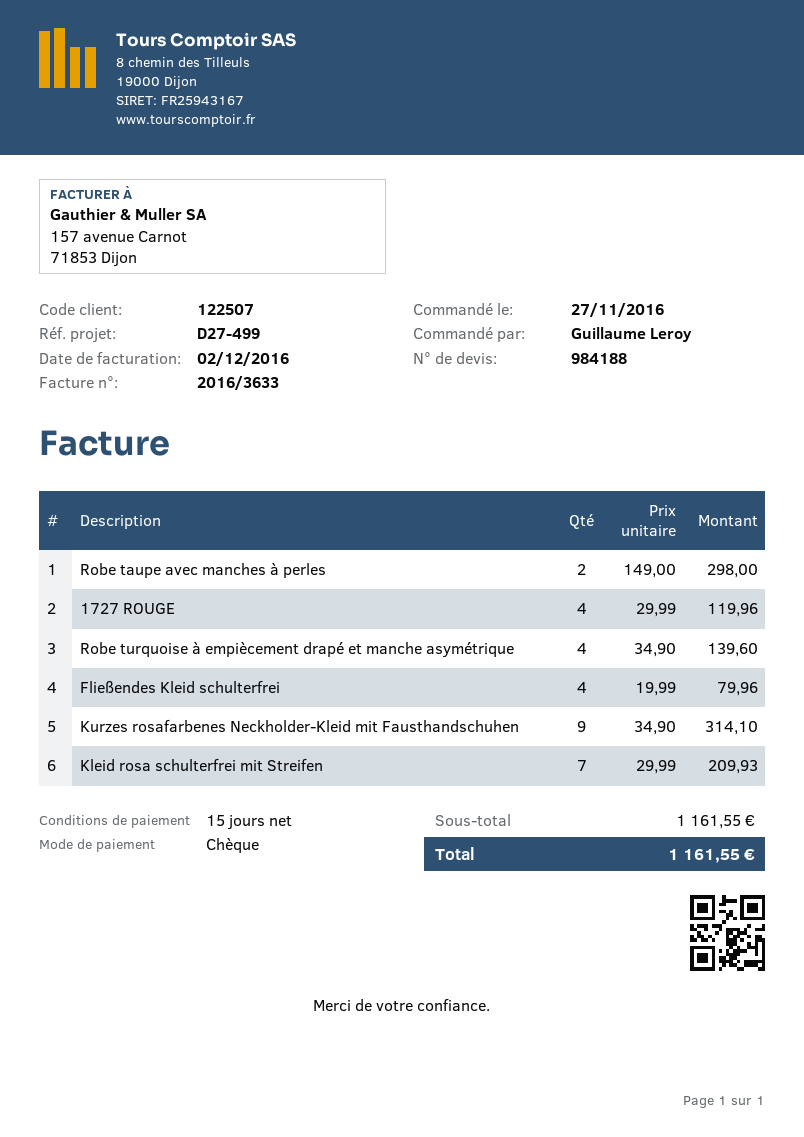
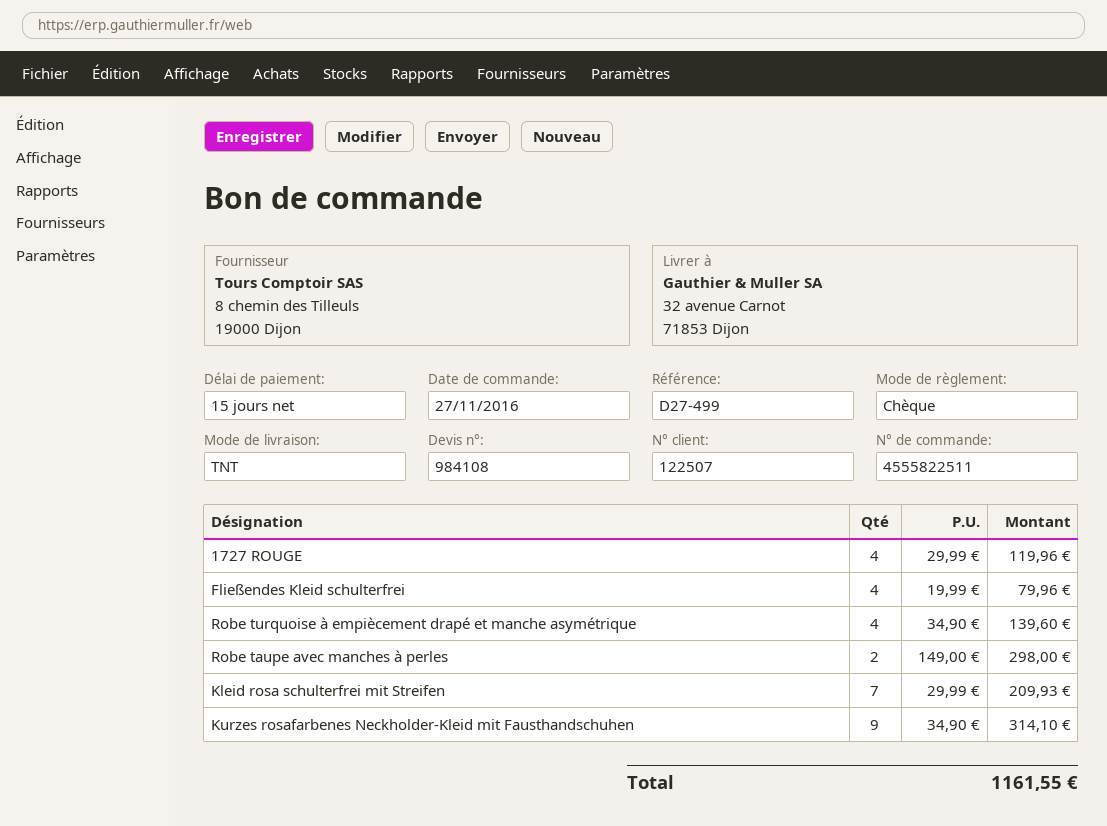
quote number: 984188 -> 984108

